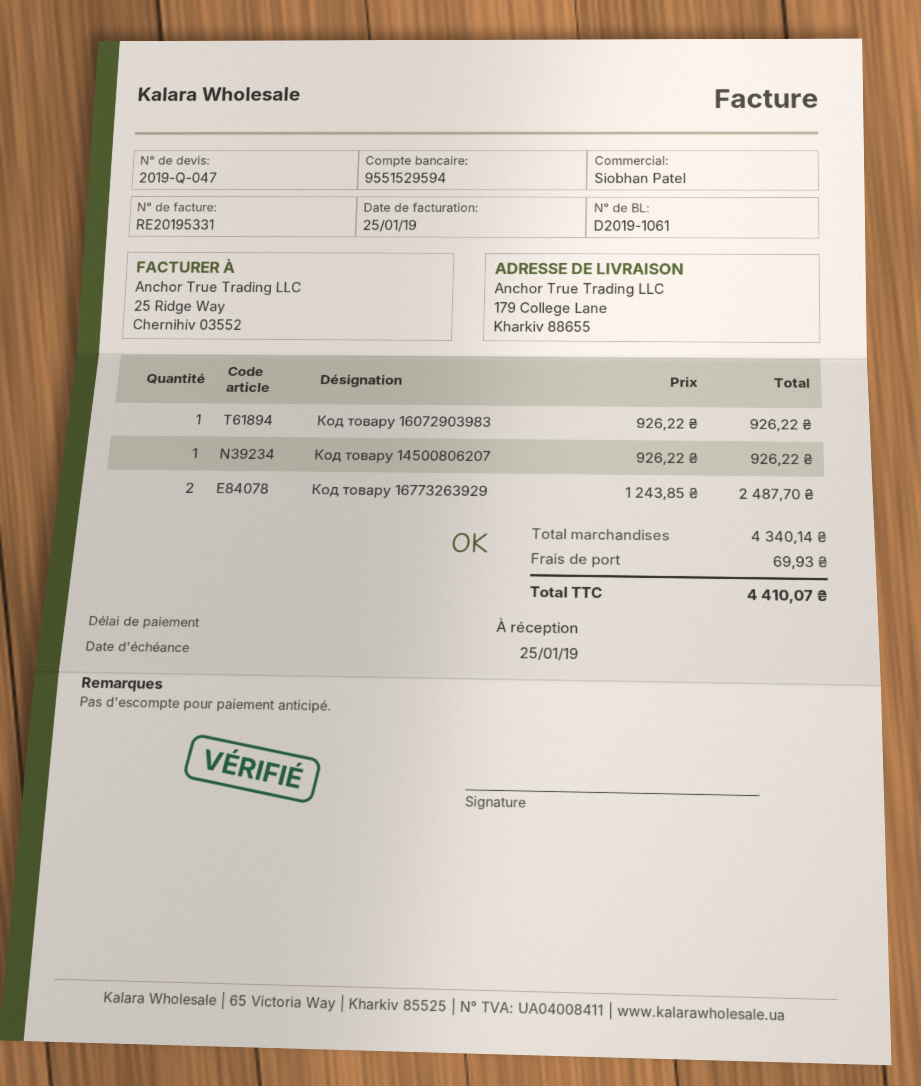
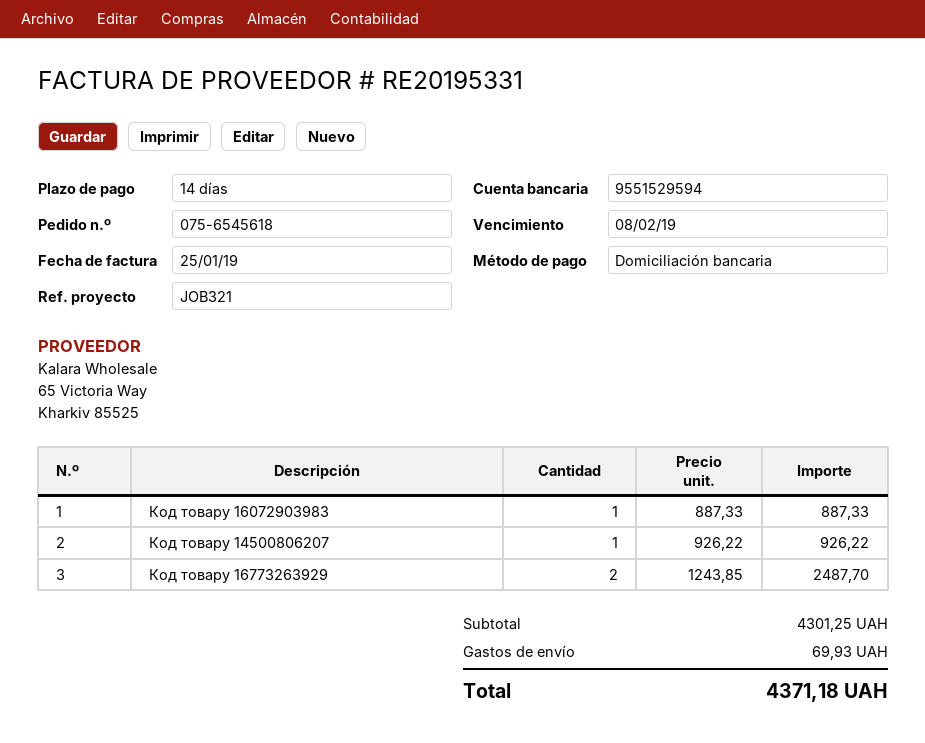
payment terms: on receipt -> 14 days
due date: 2019-01-25 -> 2019-02-08
Код товару 16072903983: 1 x 926.22 = 926.22 -> 1 x 887.33 = 887.33
subtotal: 4340.14 -> 4301.25
total: 4410.07 -> 4371.18

